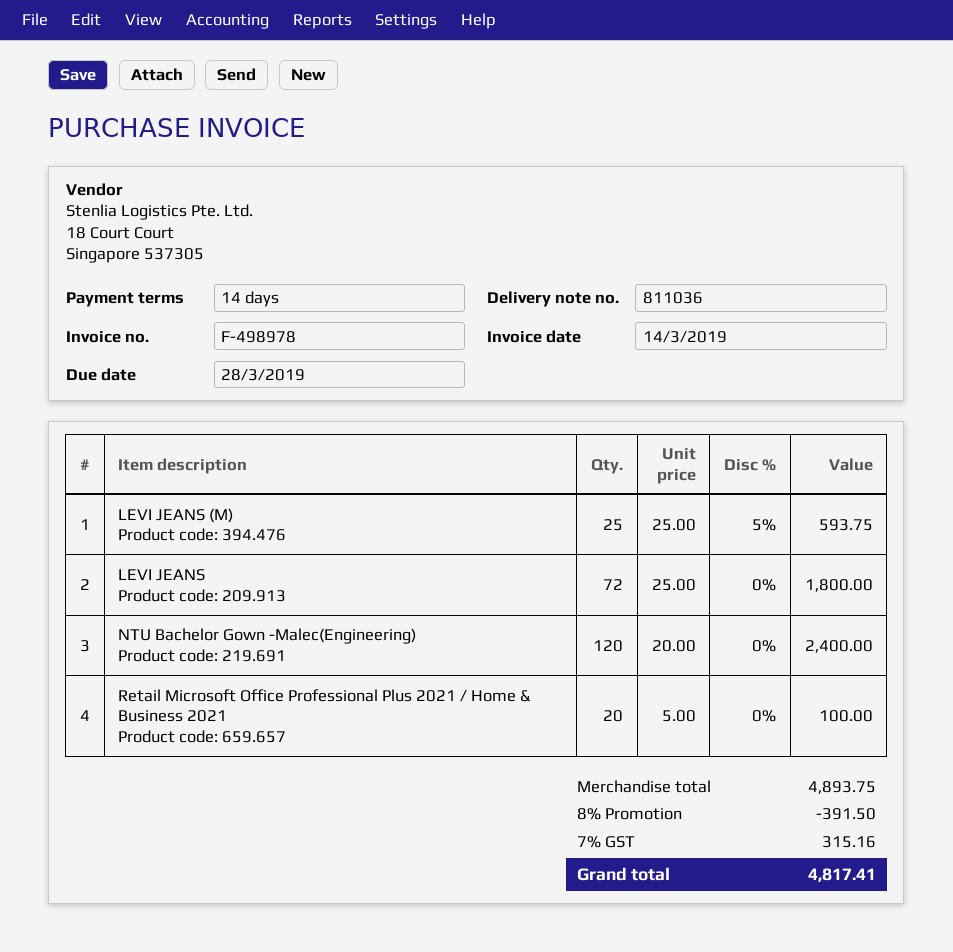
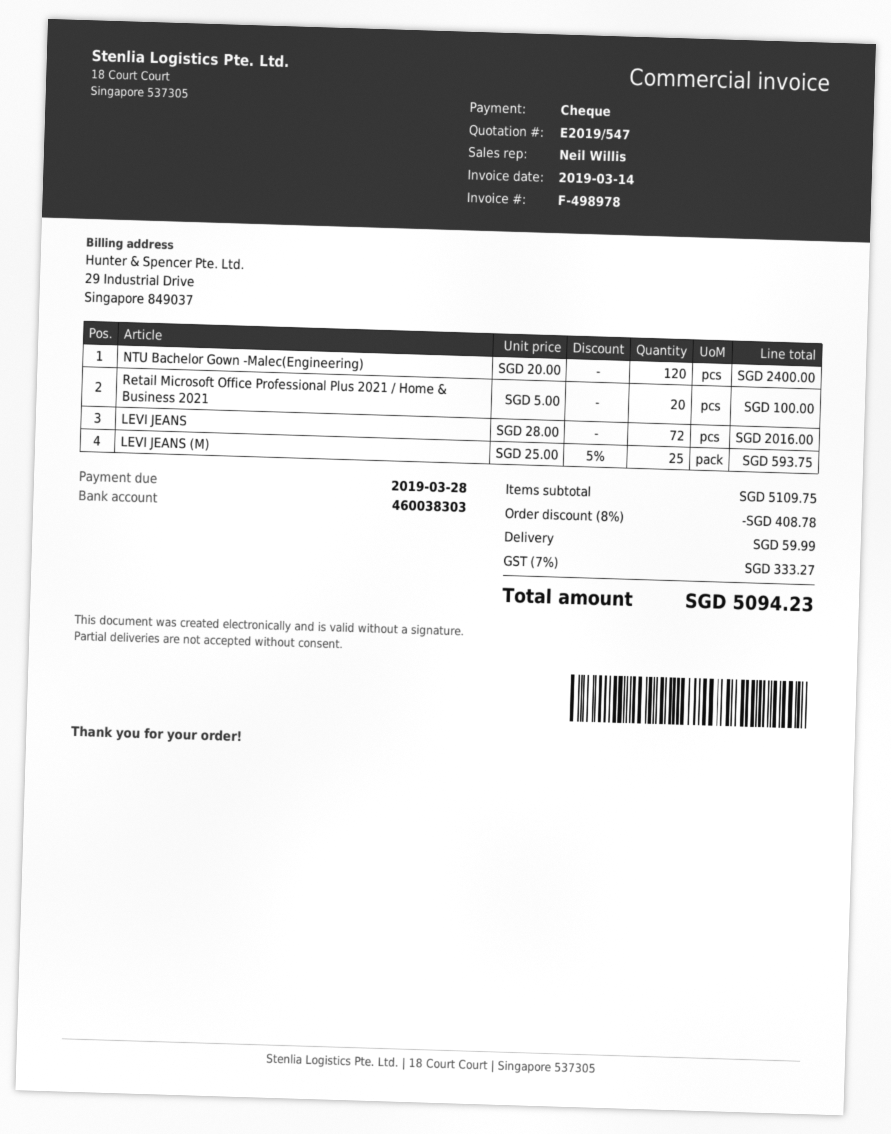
LEVI JEANS: 72 x 25.00 = 1800.00 -> 72 x 28.00 = 2016.00
subtotal: 4893.75 -> 5109.75
discount: 8% = 391.50 -> 8% = 408.78
shipping: none -> 59.99
tax: 7% = 315.16 -> 7% = 333.27
total: 4817.41 -> 5094.23

